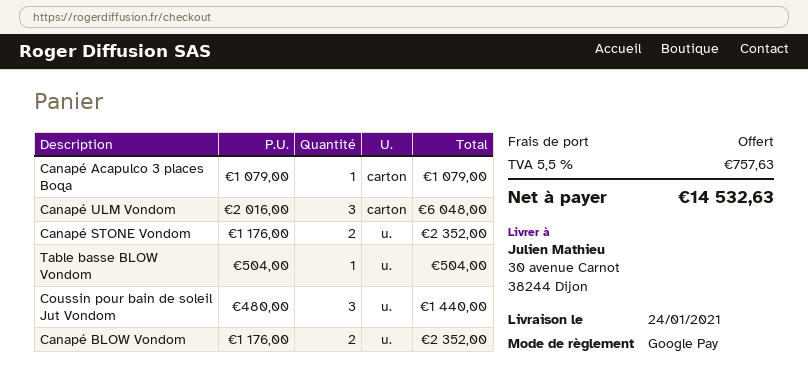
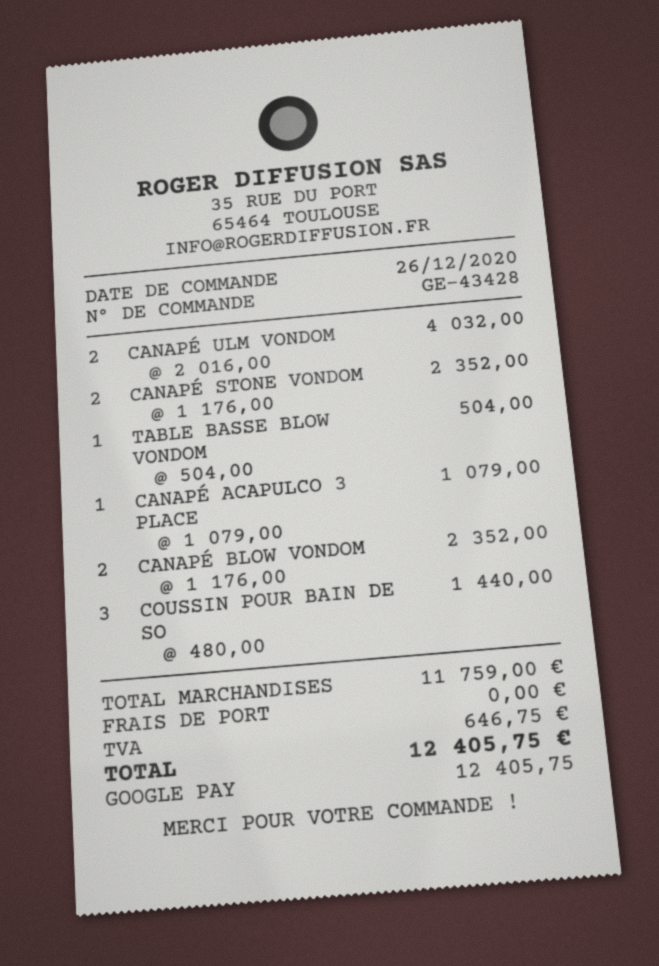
Canapé ULM Vondom: 3 x 2016.00 = 6048.00 -> 2 x 2016.00 = 4032.00
tax: 757.63 -> 646.75
total: 14532.63 -> 12405.75

